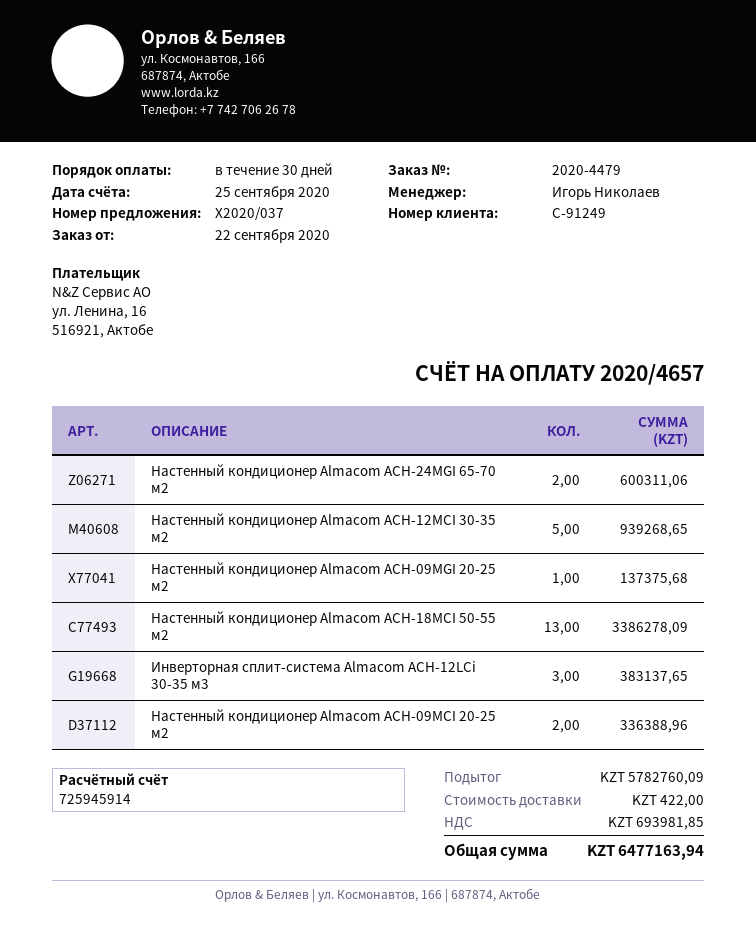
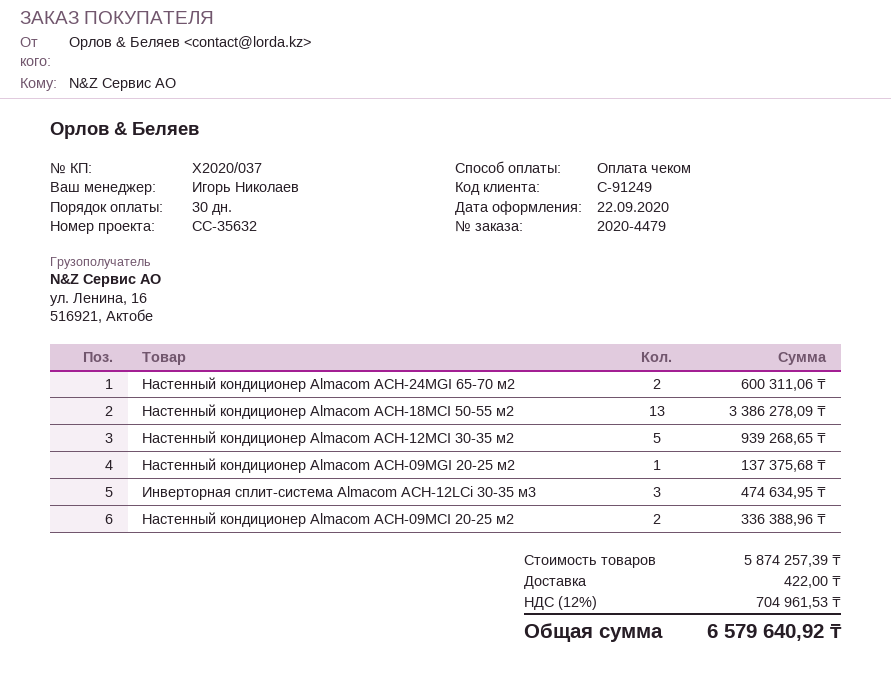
Инверторная сплит-система Almacom ACH-12LCi 30-35 м3: 3 for 383137.65 -> 3 for 474634.95
subtotal: 5782760.09 -> 5874257.39
tax: 693981.85 -> 704961.53
total: 6477163.94 -> 6579640.92

